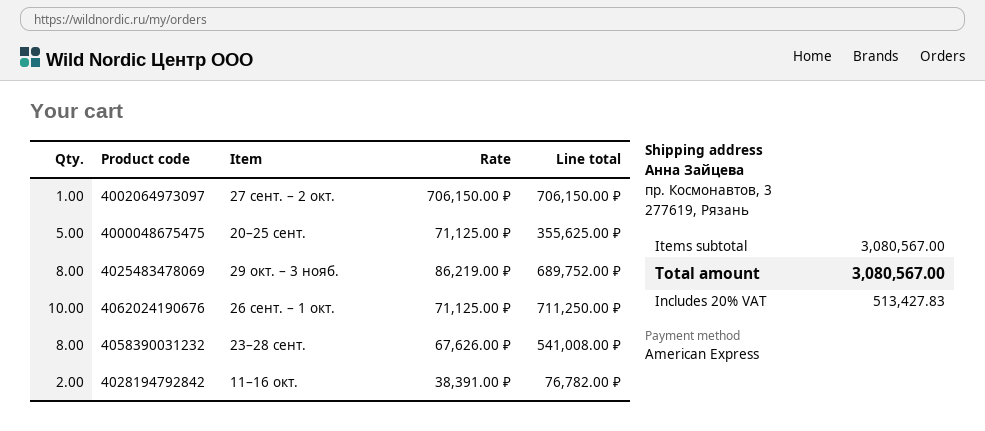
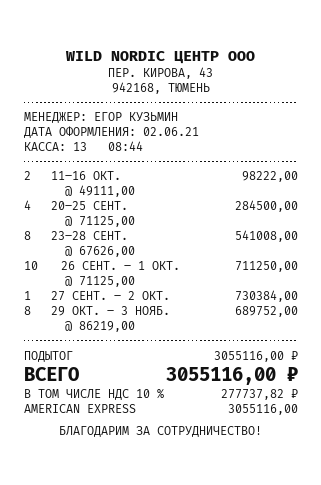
27 сент. – 2 окт.: 1 x 706150.00 = 706150.00 -> 1 x 730384.00 = 730384.00
20–25 сент.: 5 x 71125.00 = 355625.00 -> 4 x 71125.00 = 284500.00
11–16 окт.: 2 x 38391.00 = 76782.00 -> 2 x 49111.00 = 98222.00
subtotal: 3080567.00 -> 3055116.00
tax: 20% = 513427.83 -> 10% = 277737.82
total: 3080567.00 -> 3055116.00

